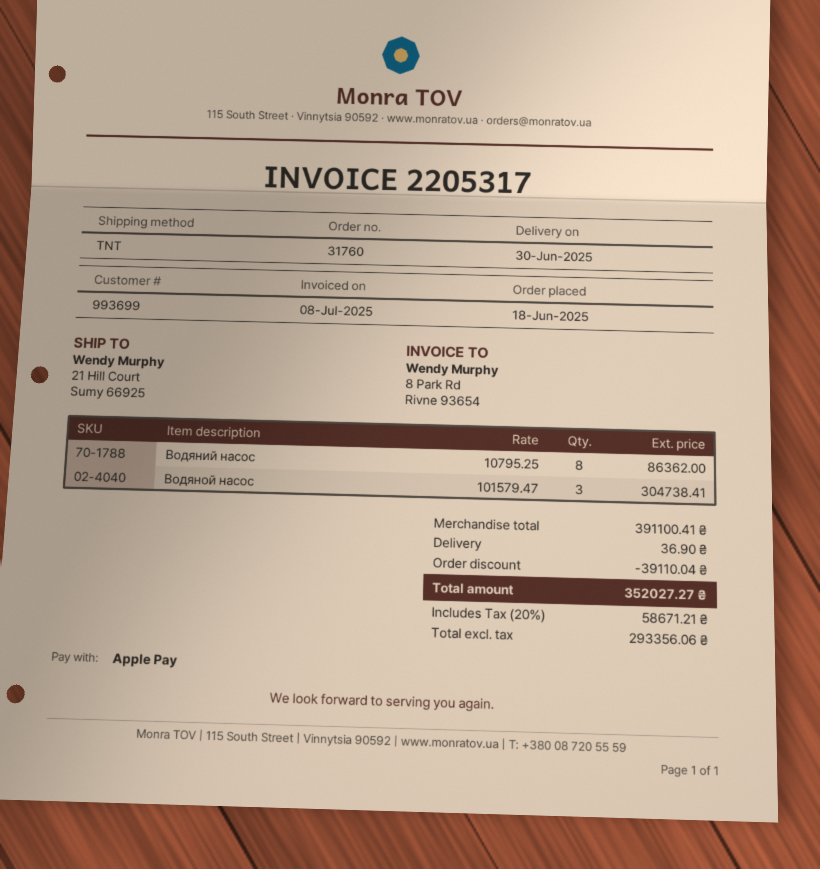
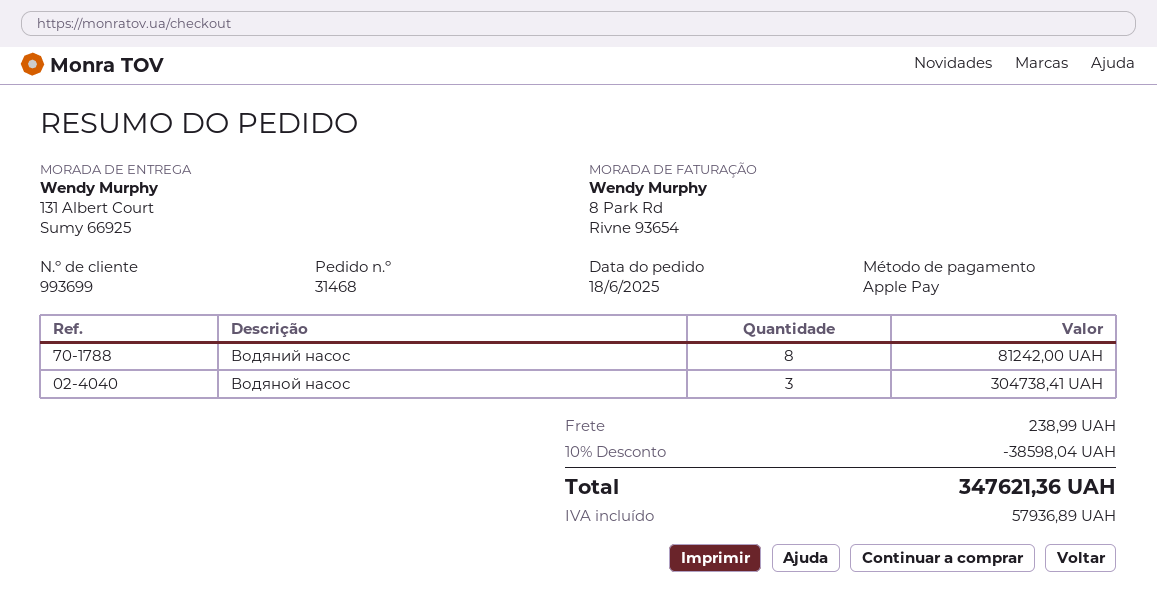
order number: 31760 -> 31468
ship to: 21 Hill Court, Sumy 66925 -> 131 Albert Court, Sumy 66925
Водяний насос: 8 for 86362.00 -> 8 for 81242.00
discount: 39110.04 -> 38598.04
shipping: 36.90 -> 238.99
tax: 58671.21 -> 57936.89
total: 352027.27 -> 347621.36

